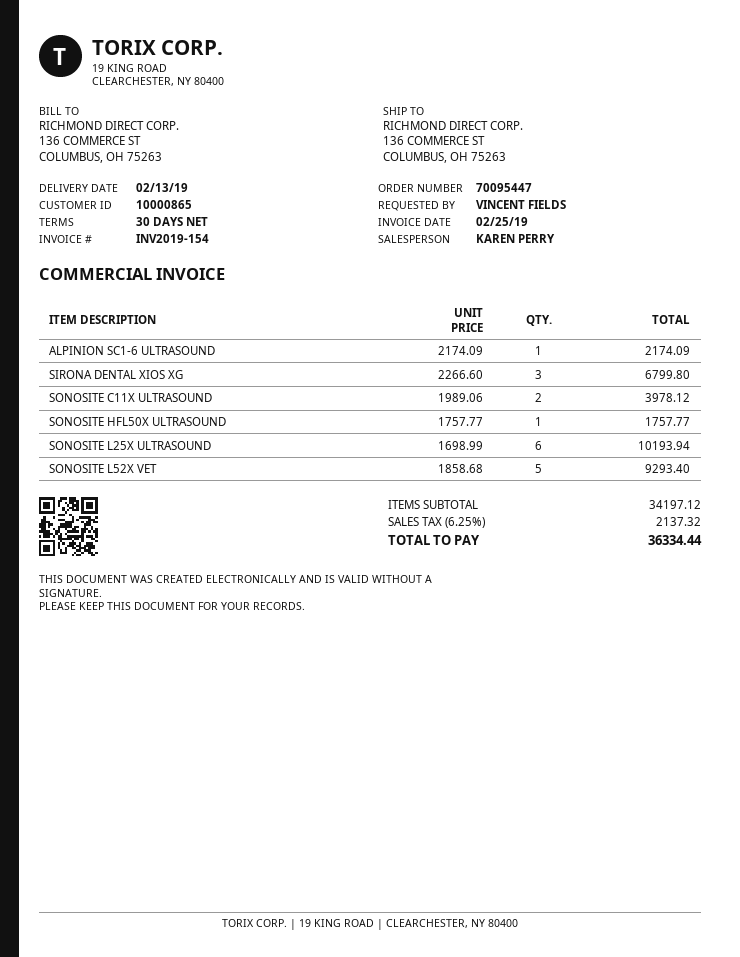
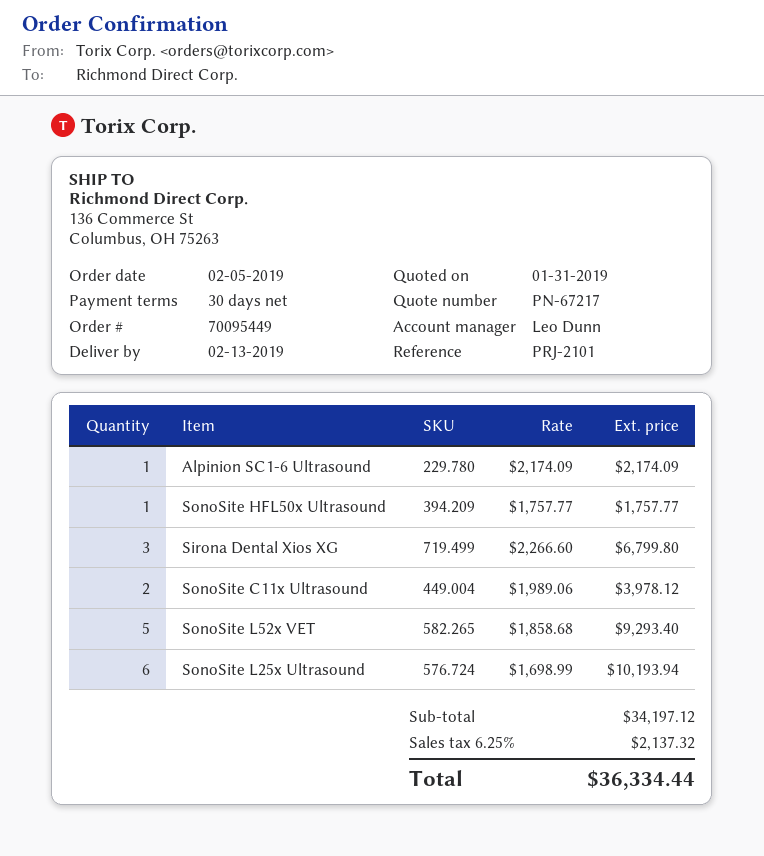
order number: 70095447 -> 70095449
sales rep: KAREN PERRY -> Leo Dunn

